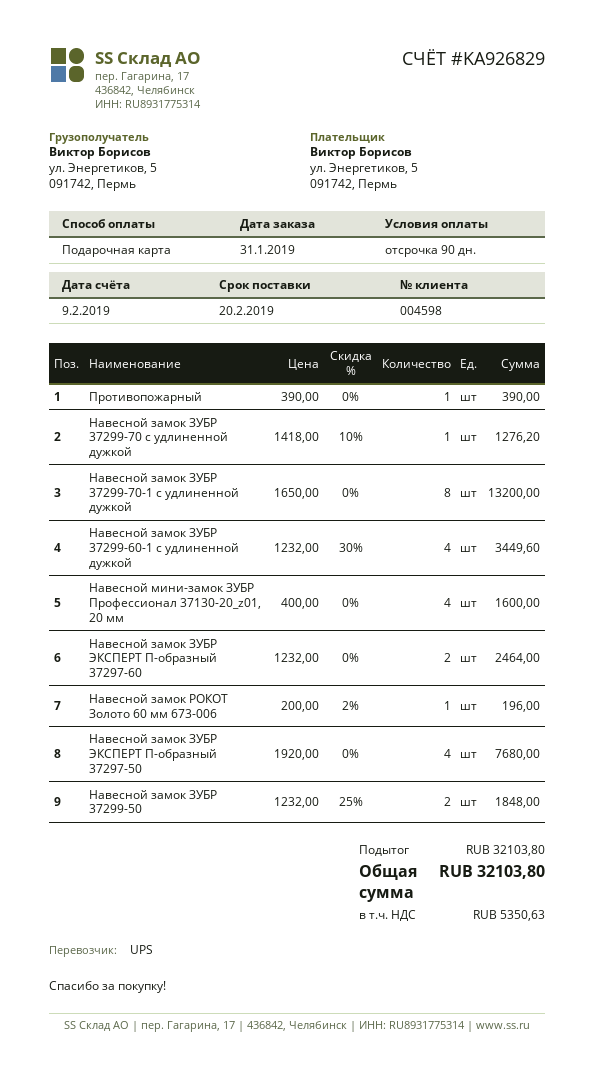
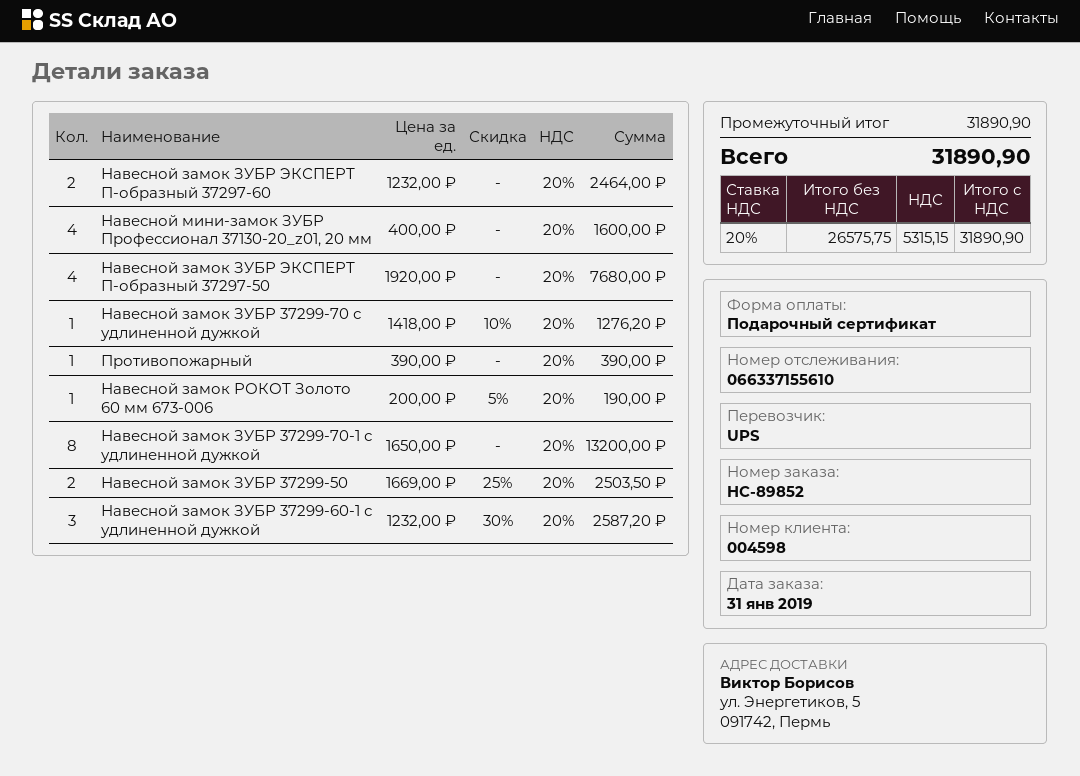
Навесной замок ЗУБР 37299-60-1 с удлиненной дужкой: 4 x 1232.00 - 30% = 3449.60 -> 3 x 1232.00 - 30% = 2587.20
Навесной замок РОКОТ Золото 60 мм 673-006: 1 x 200.00 - 2% = 196.00 -> 1 x 200.00 - 5% = 190.00
Навесной замок ЗУБР 37299-50: 2 x 1232.00 - 25% = 1848.00 -> 2 x 1669.00 - 25% = 2503.50
subtotal: 32103.80 -> 31890.90
tax: 5350.63 -> 5315.15
total: 32103.80 -> 31890.90

